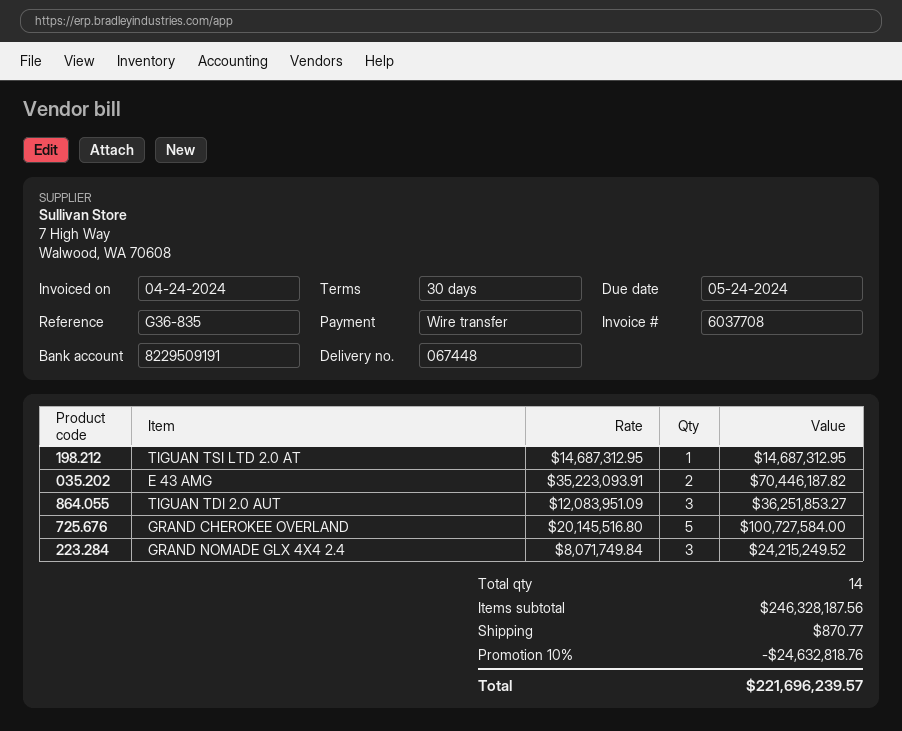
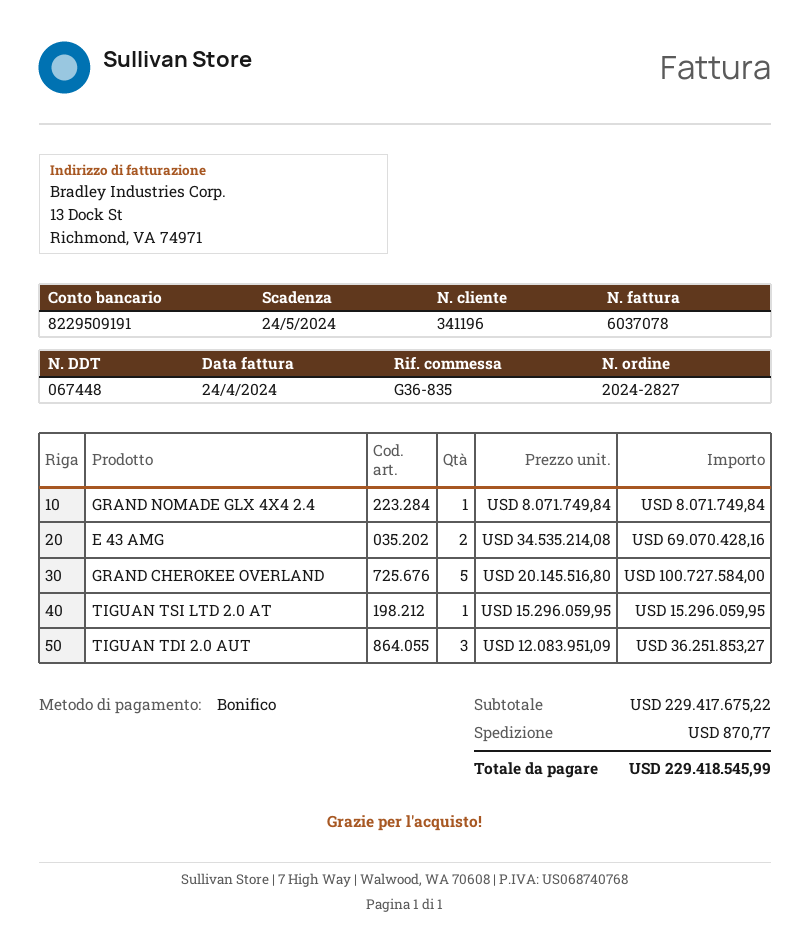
invoice number: 6037708 -> 6037078
TIGUAN TSI LTD 2.0 AT: 1 x 14687312.95 = 14687312.95 -> 1 x 15296059.95 = 15296059.95
E 43 AMG: 2 x 35223093.91 = 70446187.82 -> 2 x 34535214.08 = 69070428.16
GRAND NOMADE GLX 4X4 2.4: 3 x 8071749.84 = 24215249.52 -> 1 x 8071749.84 = 8071749.84
subtotal: 246328187.56 -> 229417675.22
discount: 10% = 24632818.76 -> none
total: 221696239.57 -> 229418545.99

